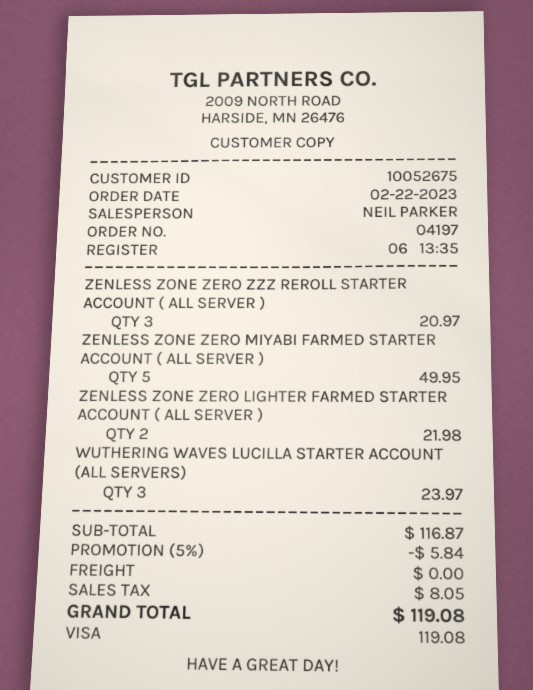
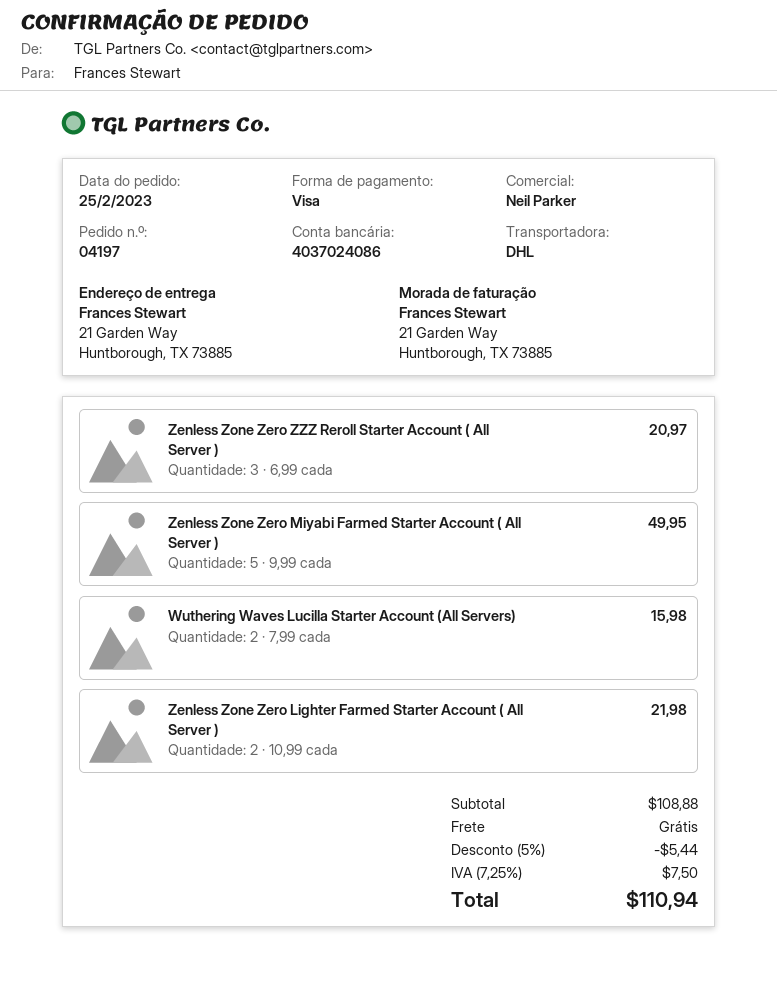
order date: 2023-02-22 -> 2023-02-25
WUTHERING WAVES LUCILLA STARTER ACCOUNT (ALL SERVERS): 3 for 23.97 -> 2 for 15.98
subtotal: 116.87 -> 108.88
discount: 5% = 5.84 -> 5% = 5.44
tax: 8.05 -> 7.50
total: 119.08 -> 110.94

